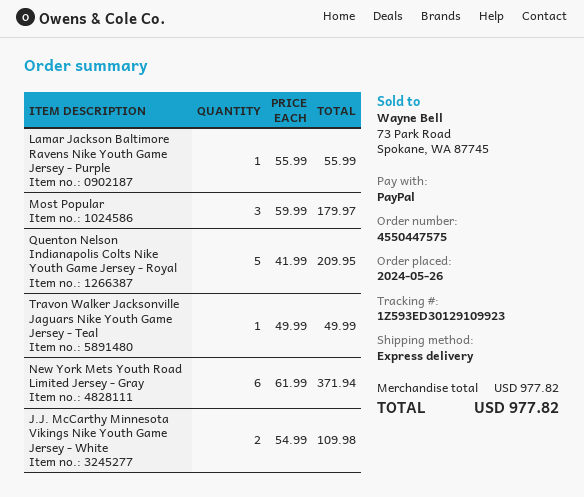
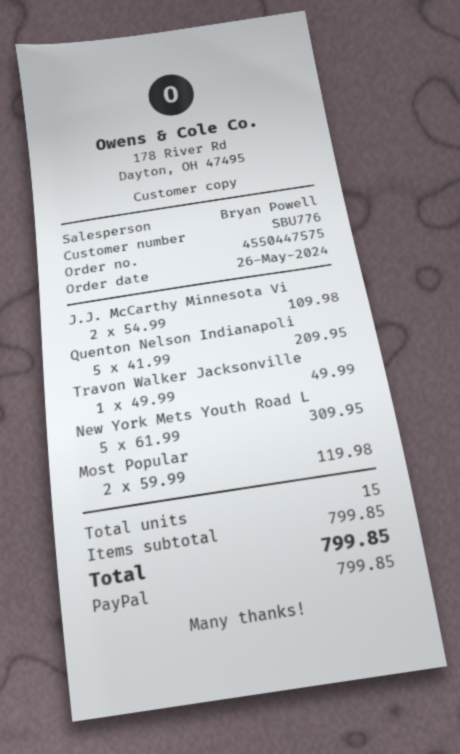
Lamar Jackson Baltimore Ravens Nike Youth Game Jersey - Purple: 1 x 55.99 = 55.99 -> none
Most Popular: 3 x 59.99 = 179.97 -> 2 x 59.99 = 119.98
New York Mets Youth Road Limited Jersey - Gray: 6 x 61.99 = 371.94 -> 5 x 61.99 = 309.95
subtotal: 977.82 -> 799.85
total: 977.82 -> 799.85

